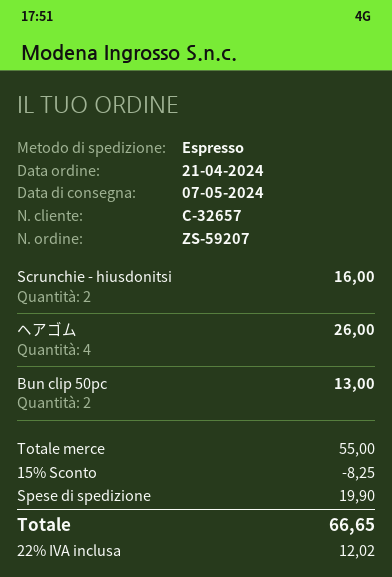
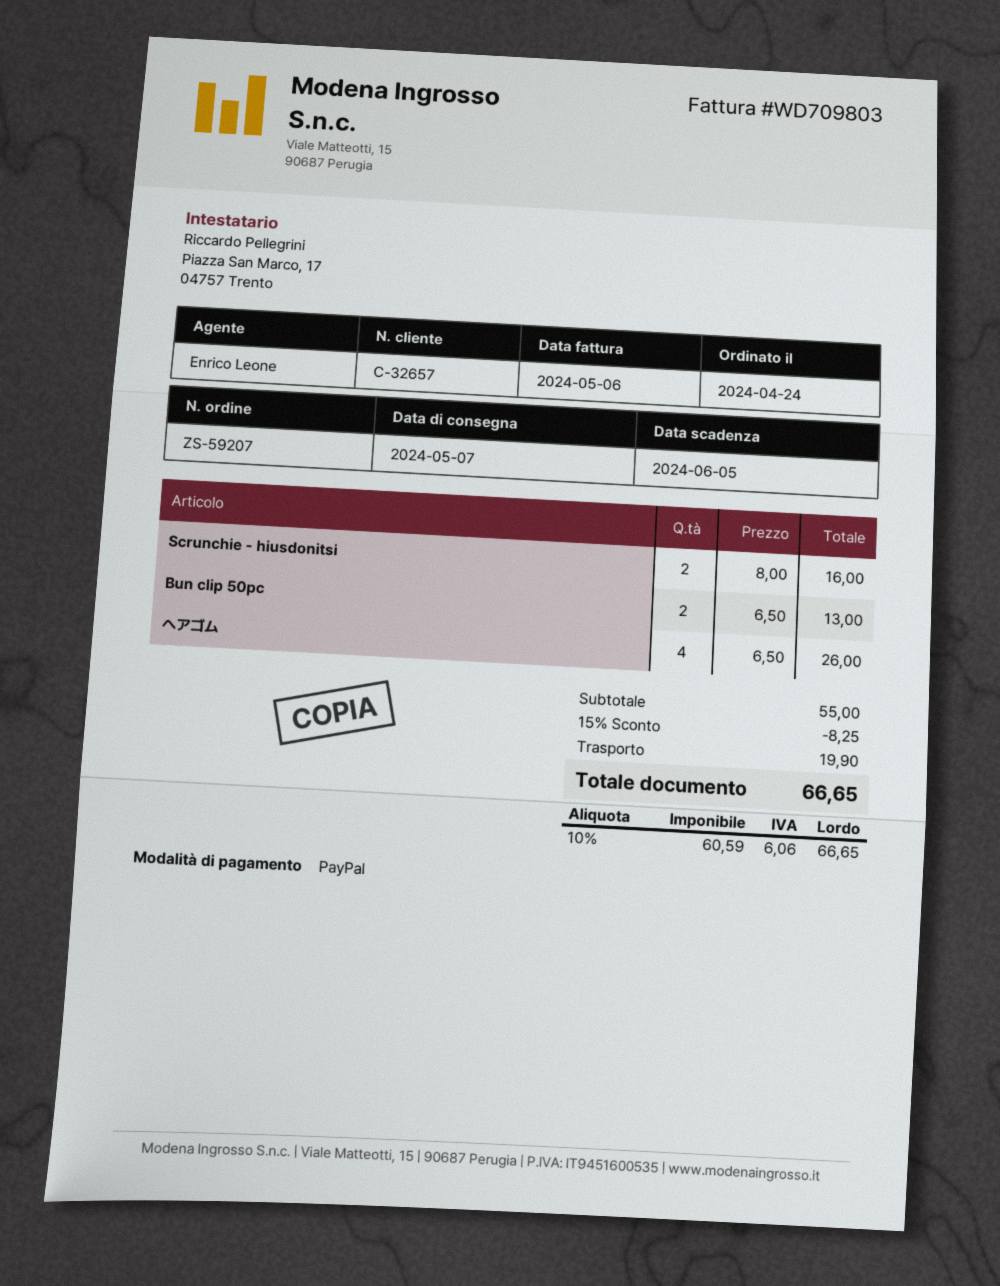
order date: 2024-04-21 -> 2024-04-24
tax: 22% = 12.02 -> 10% = 6.06

